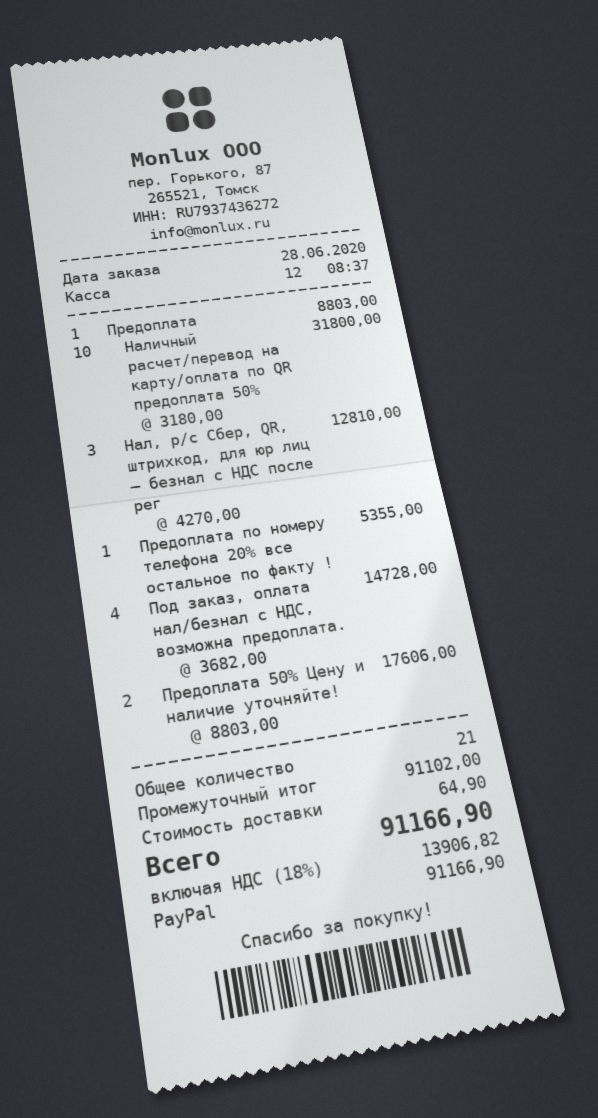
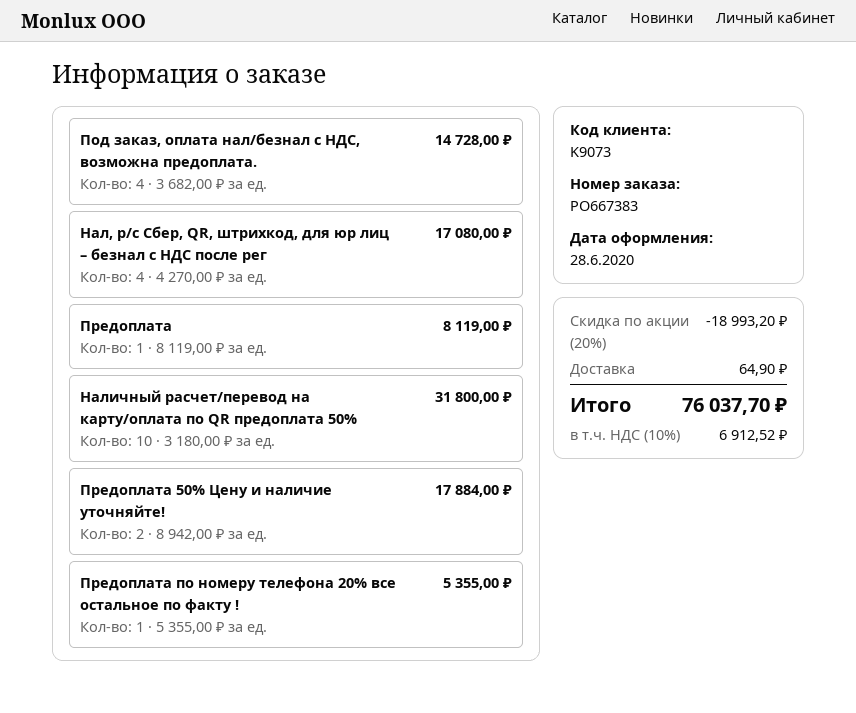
Предоплата: 1 x 8803.00 = 8803.00 -> 1 x 8119.00 = 8119.00
Нал, р/с Сбер, QR, штрихкод, для юр лиц – безнал с НДС после рег: 3 x 4270.00 = 12810.00 -> 4 x 4270.00 = 17080.00
Предоплата 50% Цену и наличие уточняйте!: 2 x 8803.00 = 17606.00 -> 2 x 8942.00 = 17884.00
discount: none -> 20% = 18993.20
tax: 18% = 13906.82 -> 10% = 6912.52
total: 91166.90 -> 76037.70

